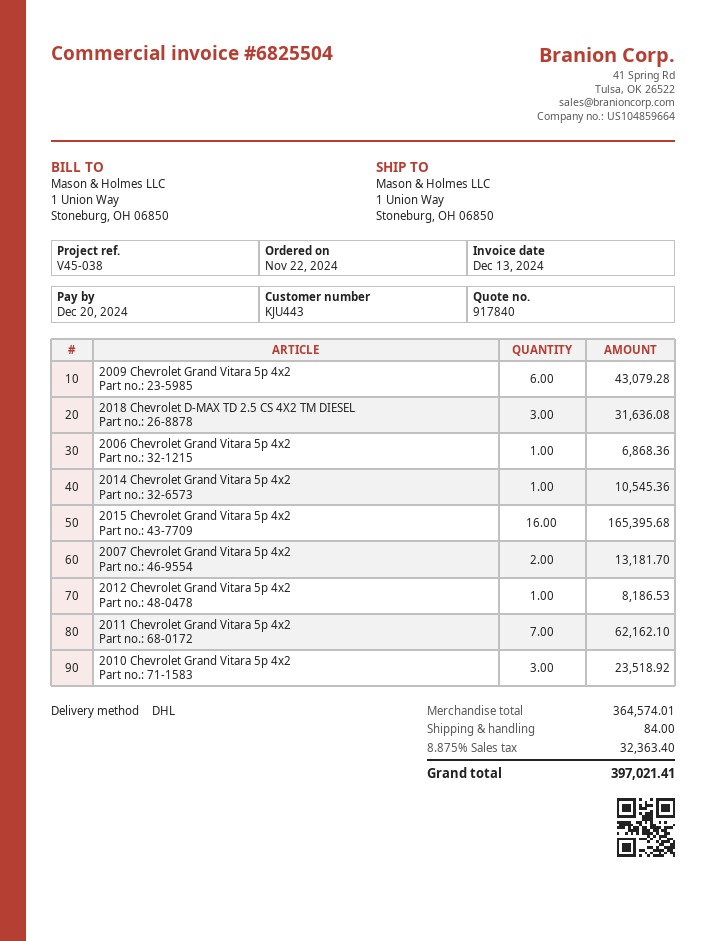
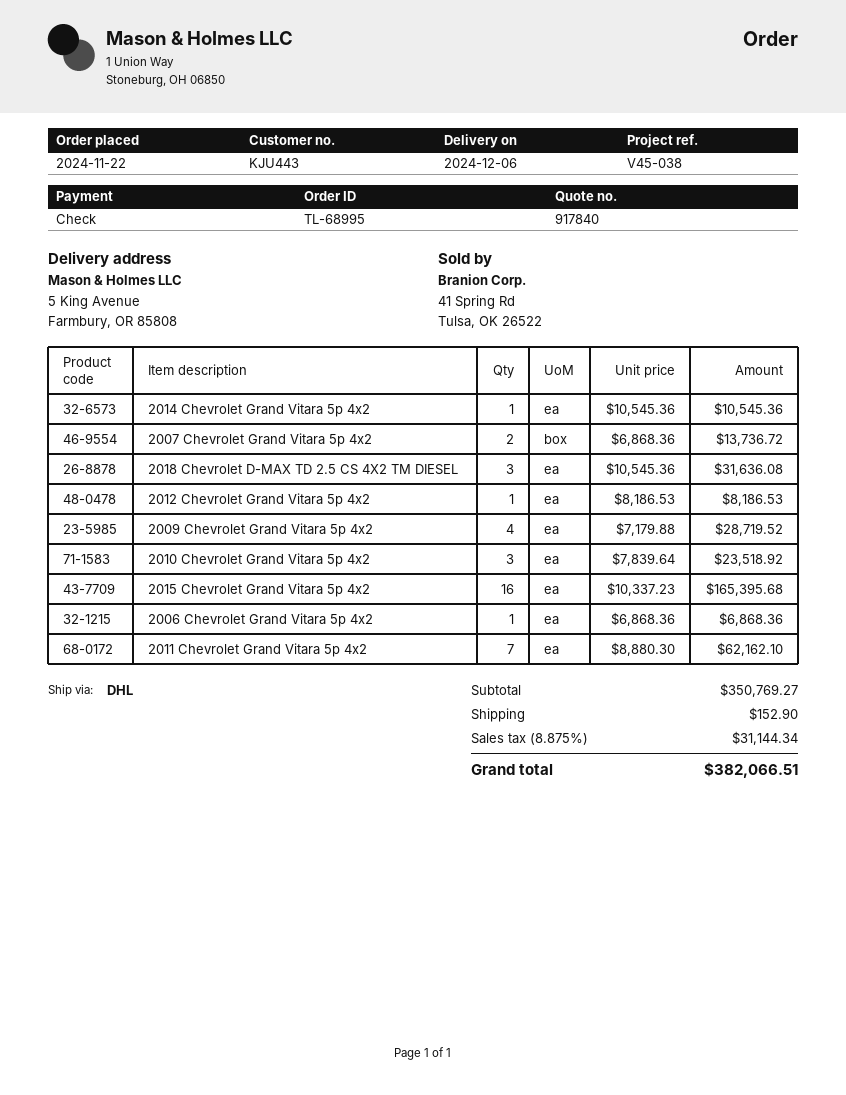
ship to: 1 Union Way, Stoneburg, OH 06850 -> 5 King Avenue, Farmbury, OR 85808
2009 Chevrolet Grand Vitara 5p 4x2: 6 for 43079.28 -> 4 for 28719.52
2007 Chevrolet Grand Vitara 5p 4x2: 2 for 13181.70 -> 2 for 13736.72
subtotal: 364574.01 -> 350769.27
shipping: 84.00 -> 152.90
tax: 8.875% = 32363.40 -> 8.875% = 31144.34
total: 397021.41 -> 382066.51

